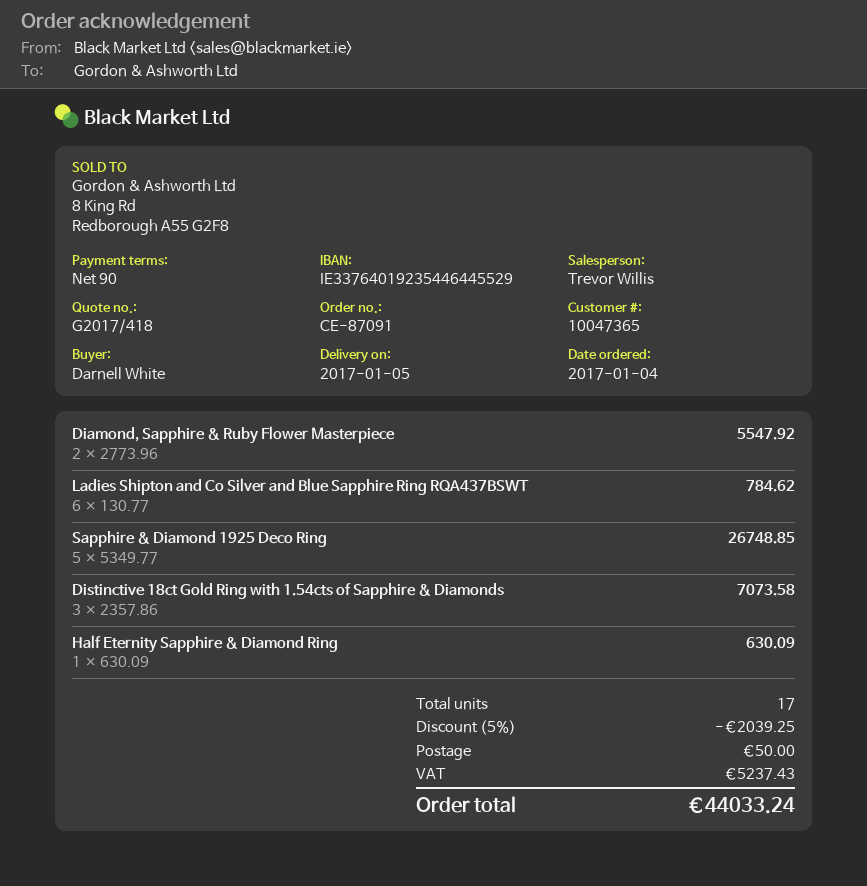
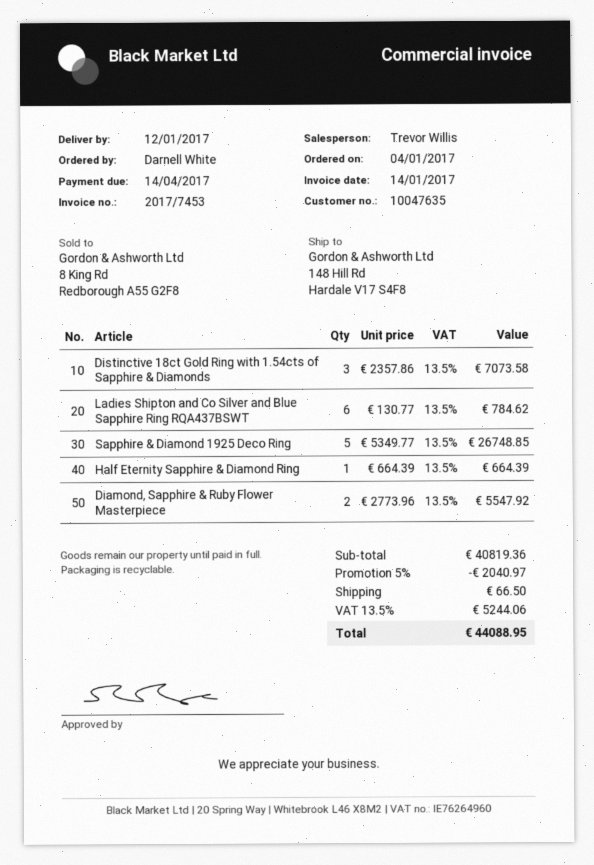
delivery date: 2017-01-05 -> 2017-01-12
customer number: 10047365 -> 10047635
Half Eternity Sapphire & Diamond Ring: 1 x 630.09 = 630.09 -> 1 x 664.39 = 664.39
discount: 5% = 2039.25 -> 5% = 2040.97
shipping: 50.00 -> 66.50
tax: 5237.43 -> 5244.06
total: 44033.24 -> 44088.95

